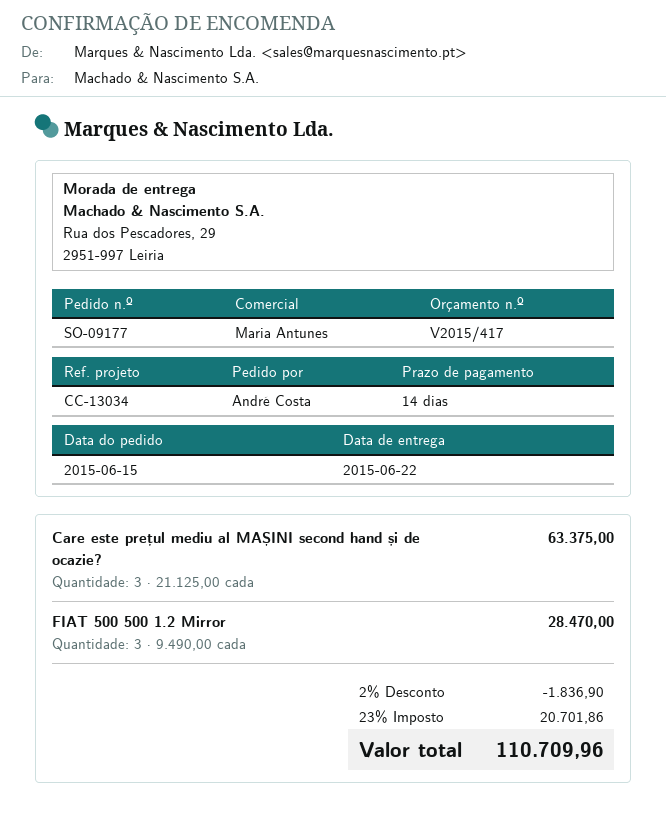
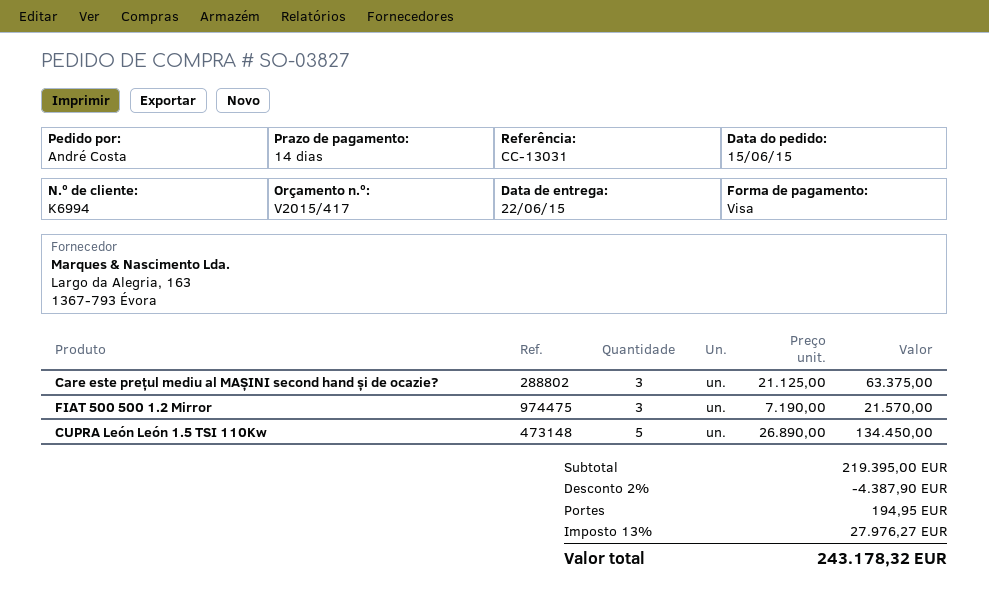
order number: SO-09177 -> SO-03827
reference: CC-13034 -> CC-13031
FIAT 500 500 1.2 Mirror: 3 x 9490.00 = 28470.00 -> 3 x 7190.00 = 21570.00
CUPRA León León 1.5 TSI 110Kw: none -> 5 x 26890.00 = 134450.00
discount: 2% = 1836.90 -> 2% = 4387.90
shipping: none -> 194.95
tax: 23% = 20701.86 -> 13% = 27976.27
total: 110709.96 -> 243178.32

